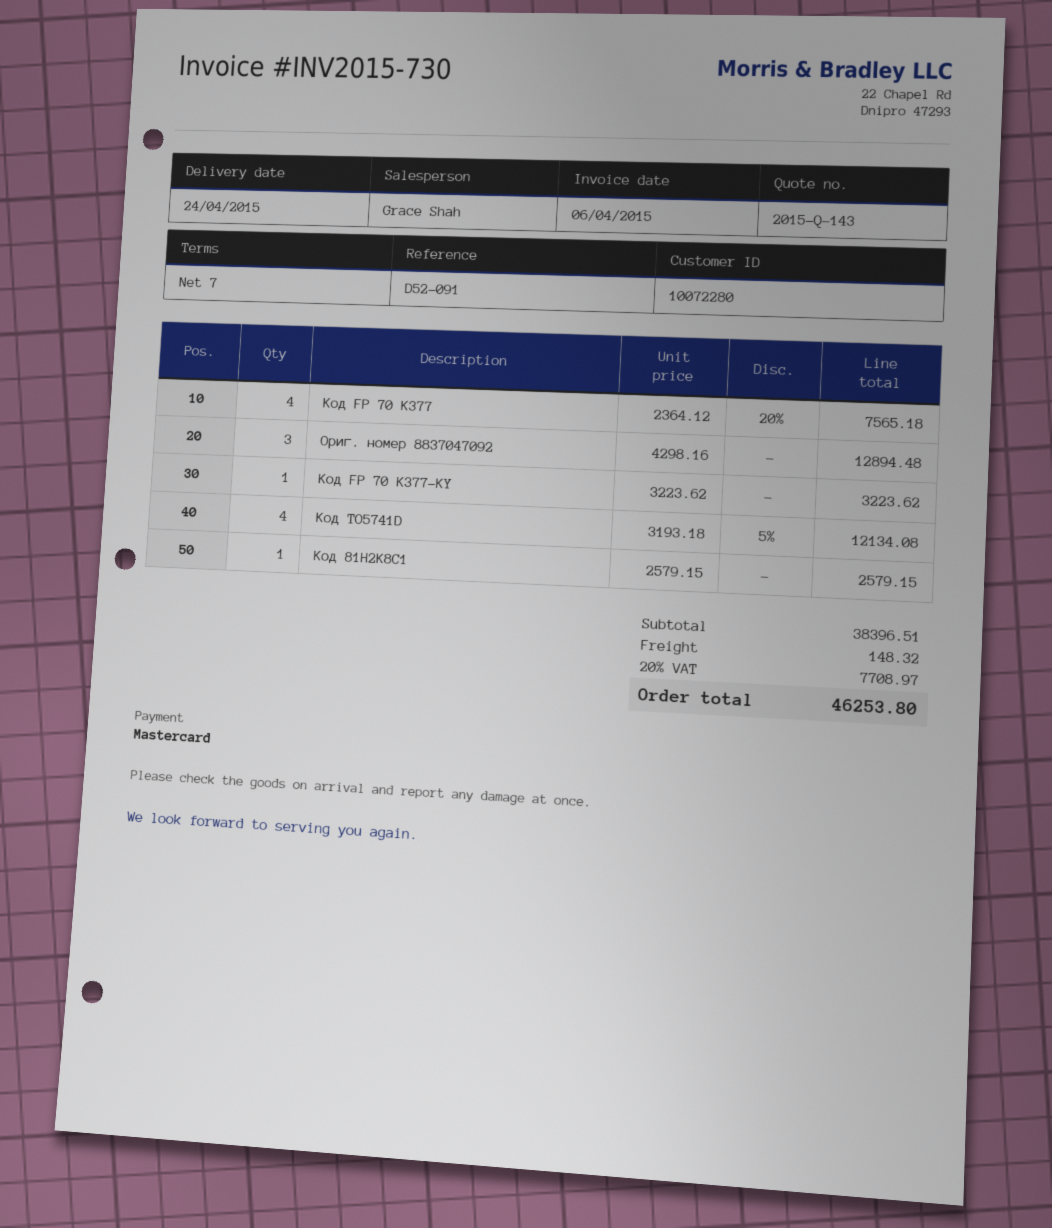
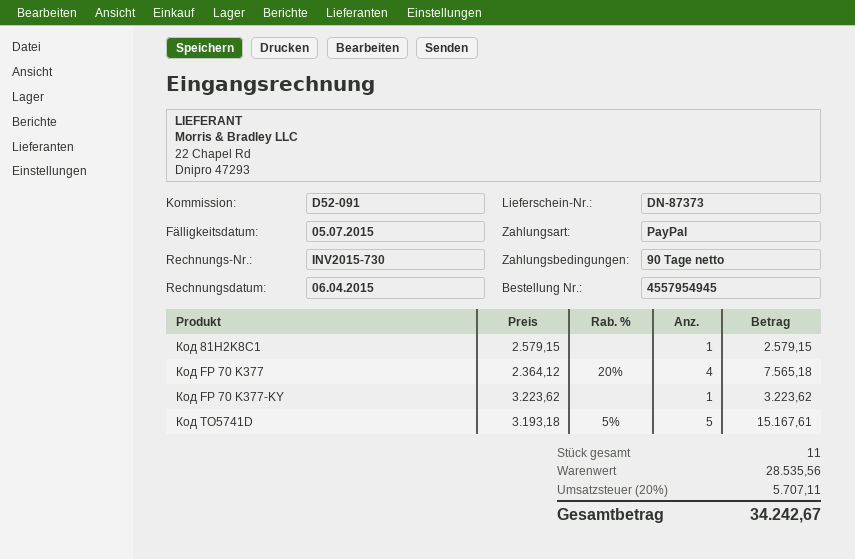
payment terms: 7 days -> 90 days
payment method: Mastercard -> PayPal
Ориг. номер 8837047092: 3 x 4298.16 = 12894.48 -> none
Код TO5741D: 4 x 3193.18 - 5% = 12134.08 -> 5 x 3193.18 - 5% = 15167.61
subtotal: 38396.51 -> 28535.56
shipping: 148.32 -> none
tax: 20% = 7708.97 -> 20% = 5707.11
total: 46253.80 -> 34242.67

